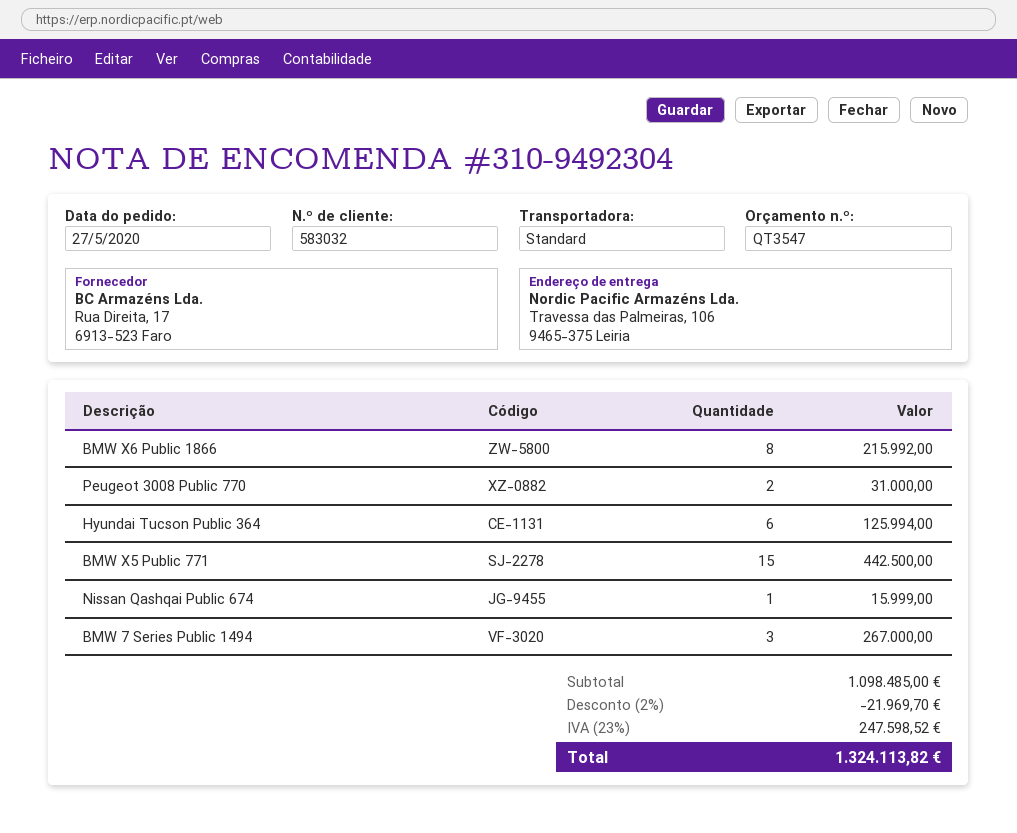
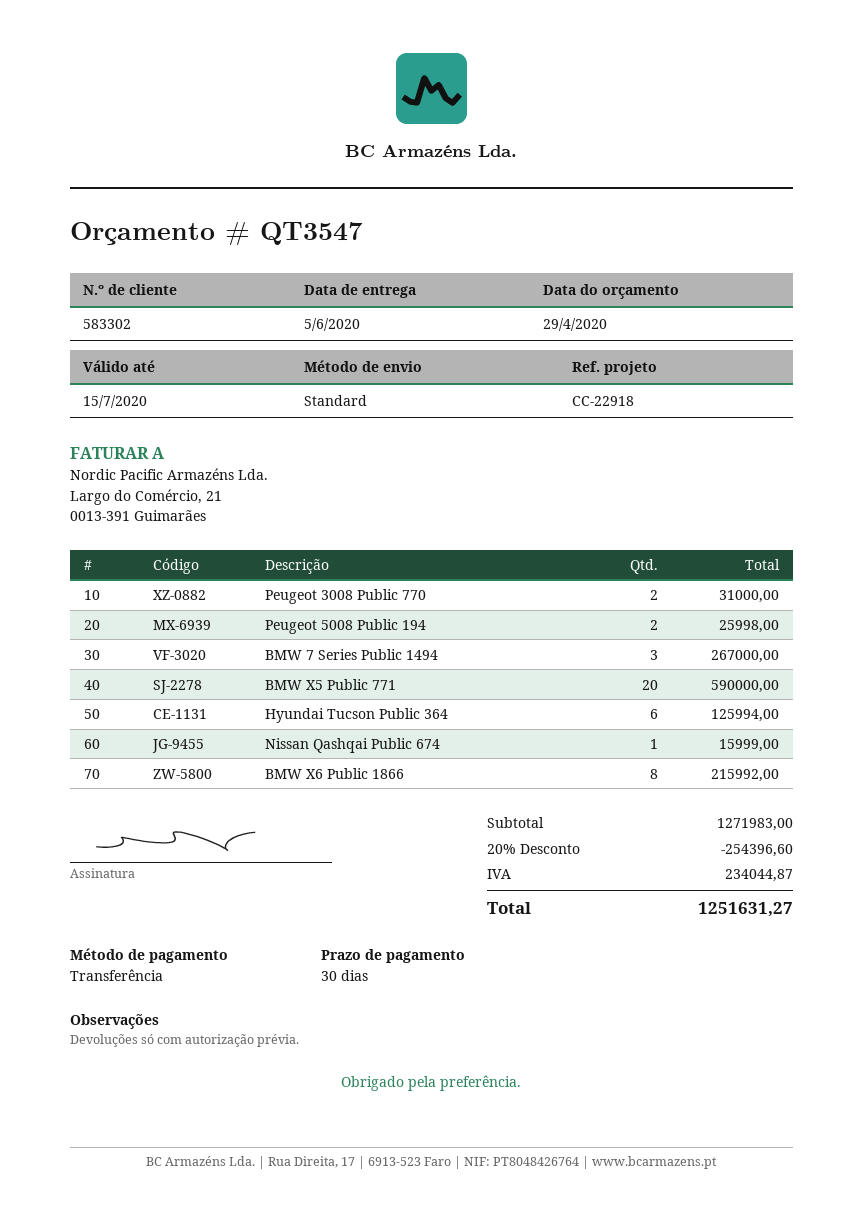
customer number: 583032 -> 583302
BMW X5 Public 771: 15 for 442500.00 -> 20 for 590000.00
Peugeot 5008 Public 194: none -> 2 for 25998.00
subtotal: 1098485.00 -> 1271983.00
discount: 2% = 21969.70 -> 20% = 254396.60
tax: 247598.52 -> 234044.87
total: 1324113.82 -> 1251631.27

